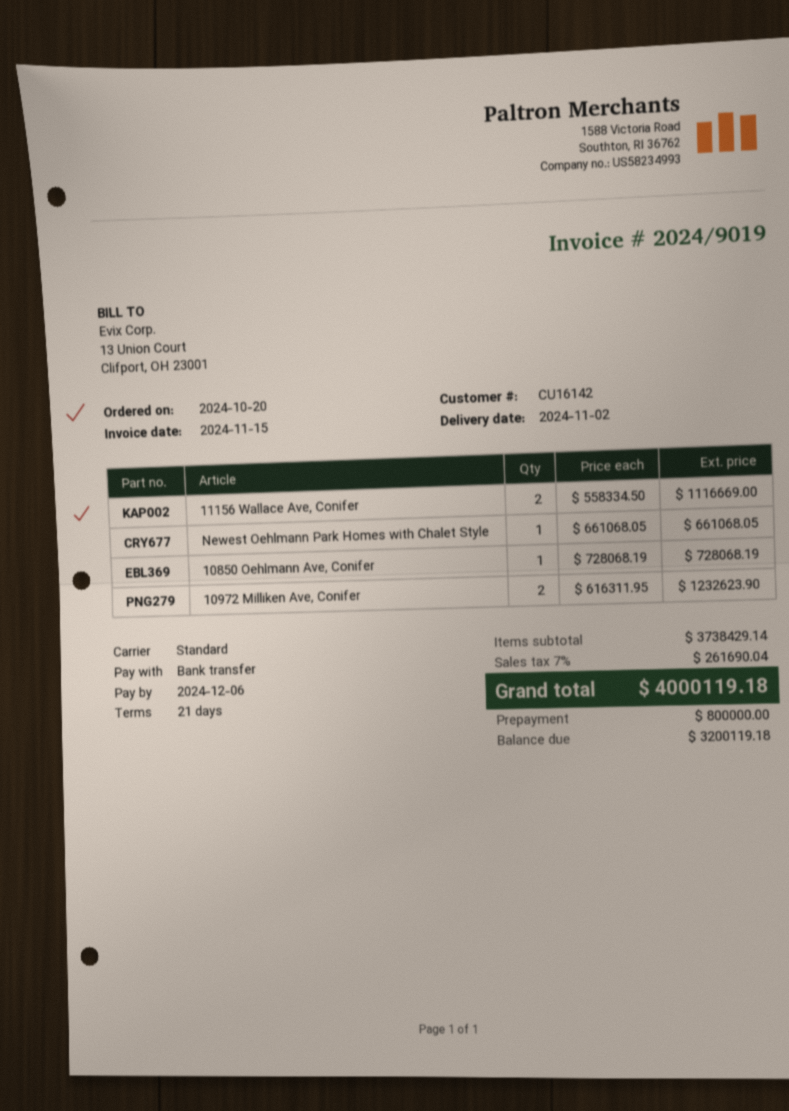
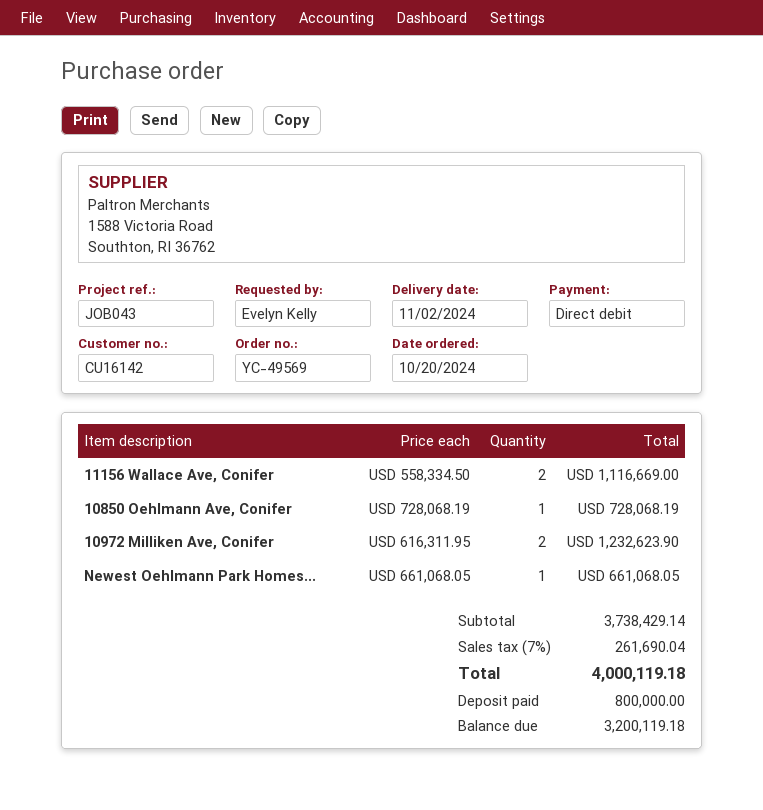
payment method: bank transfer -> direct debit

